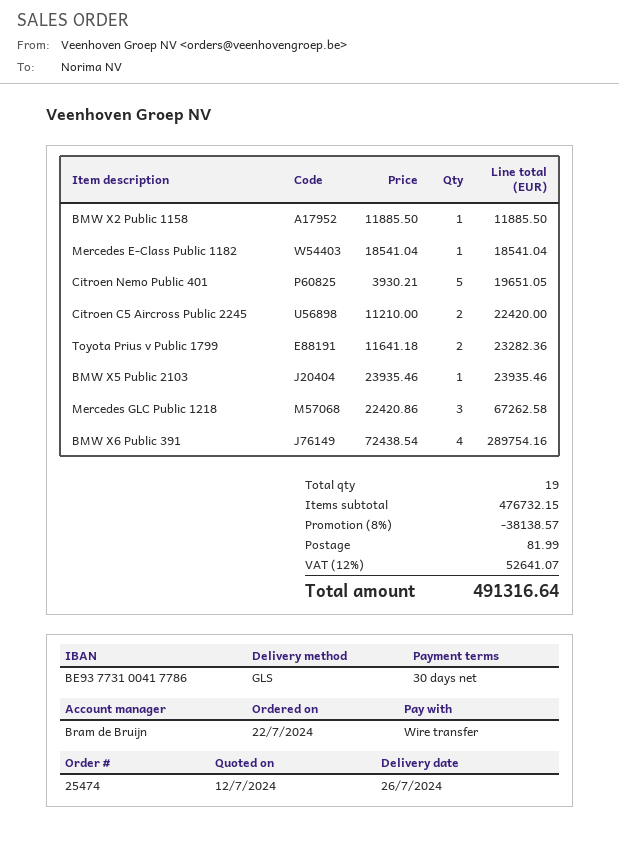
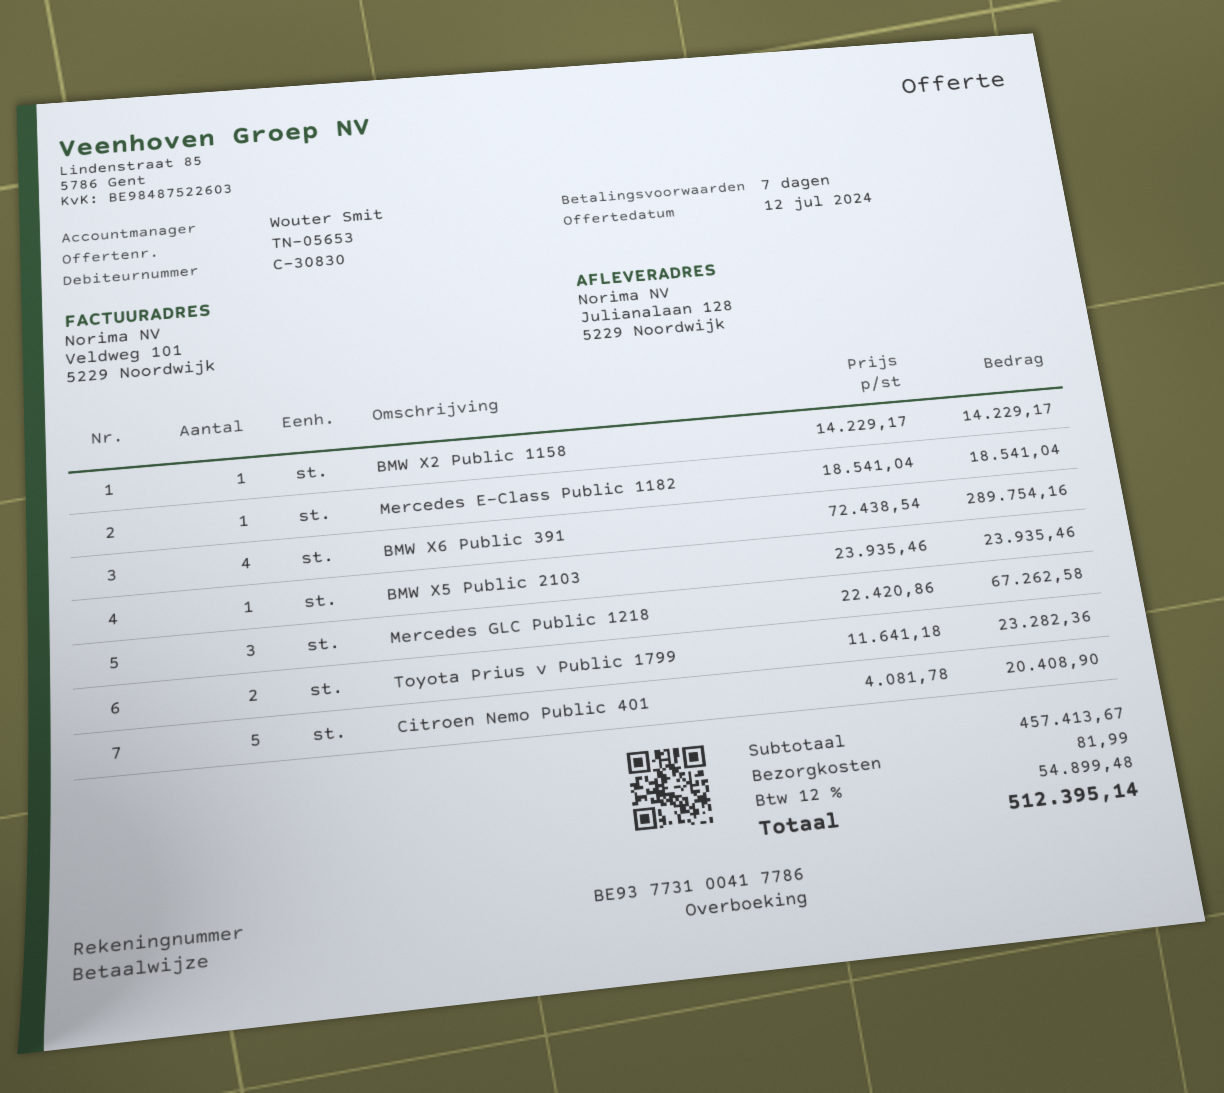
payment terms: 30 days -> 7 days
sales rep: Bram de Bruijn -> Wouter Smit
BMW X2 Public 1158: 1 x 11885.50 = 11885.50 -> 1 x 14229.17 = 14229.17
Citroen Nemo Public 401: 5 x 3930.21 = 19651.05 -> 5 x 4081.78 = 20408.90
Citroen C5 Aircross Public 2245: 2 x 11210.00 = 22420.00 -> none
subtotal: 476732.15 -> 457413.67
discount: 8% = 38138.57 -> none
tax: 12% = 52641.07 -> 12% = 54899.48
total: 491316.64 -> 512395.14

